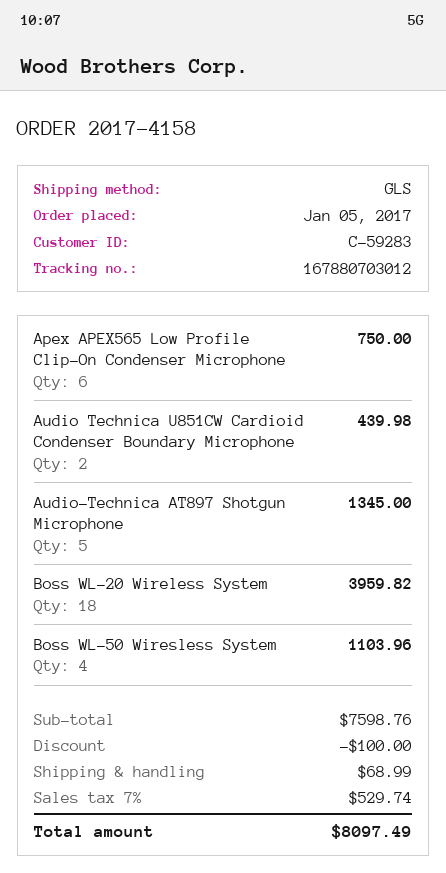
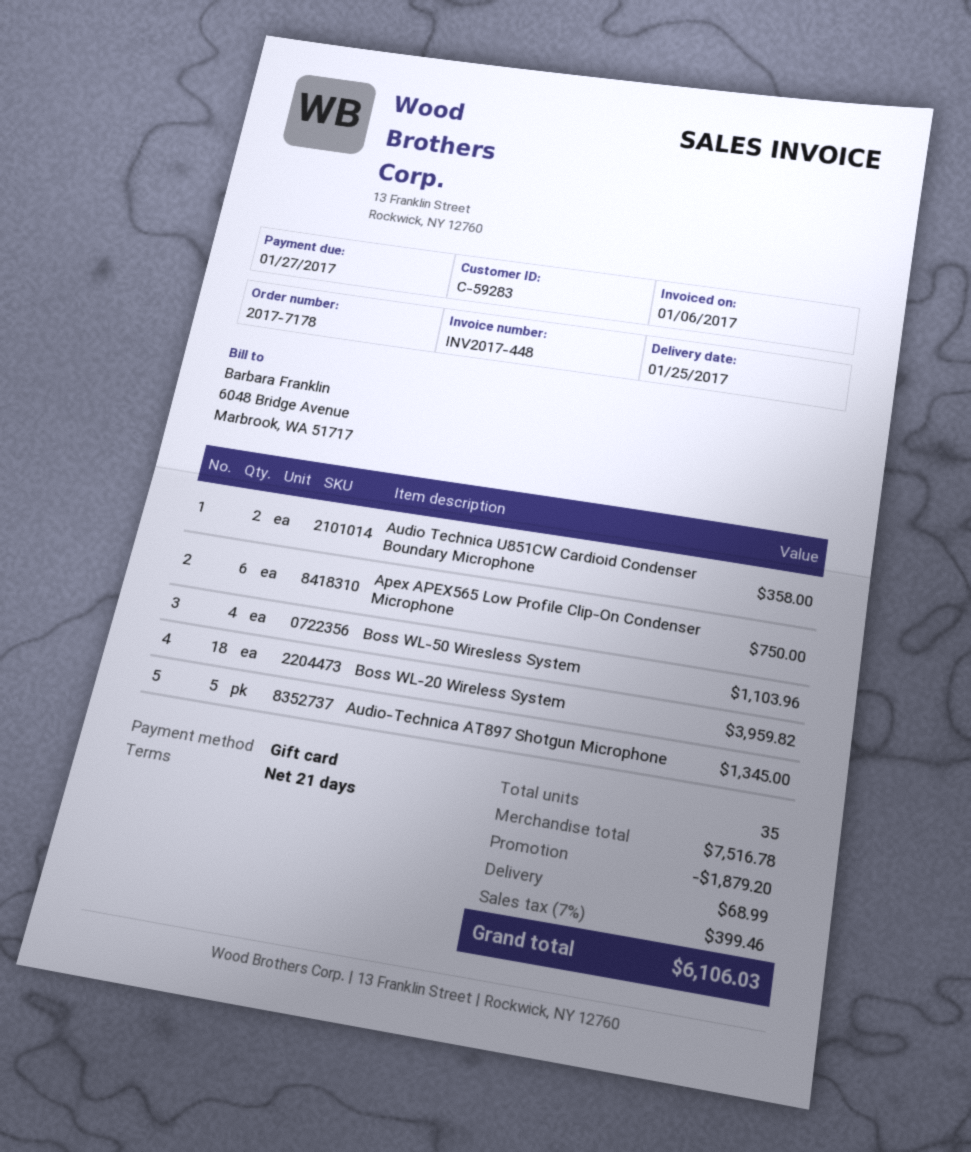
order number: 2017-4158 -> 2017-7178
Audio Technica U851CW Cardioid Condenser Boundary Microphone: 2 for 439.98 -> 2 for 358.00
subtotal: 7598.76 -> 7516.78
discount: 100.00 -> 1879.20
tax: 7% = 529.74 -> 7% = 399.46
total: 8097.49 -> 6106.03

